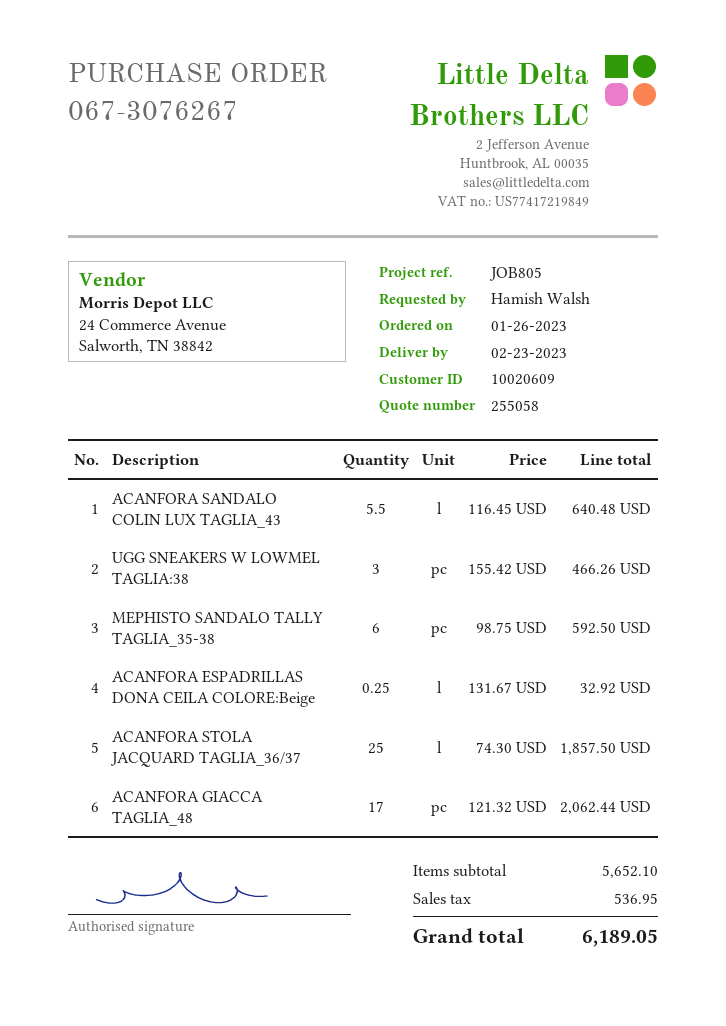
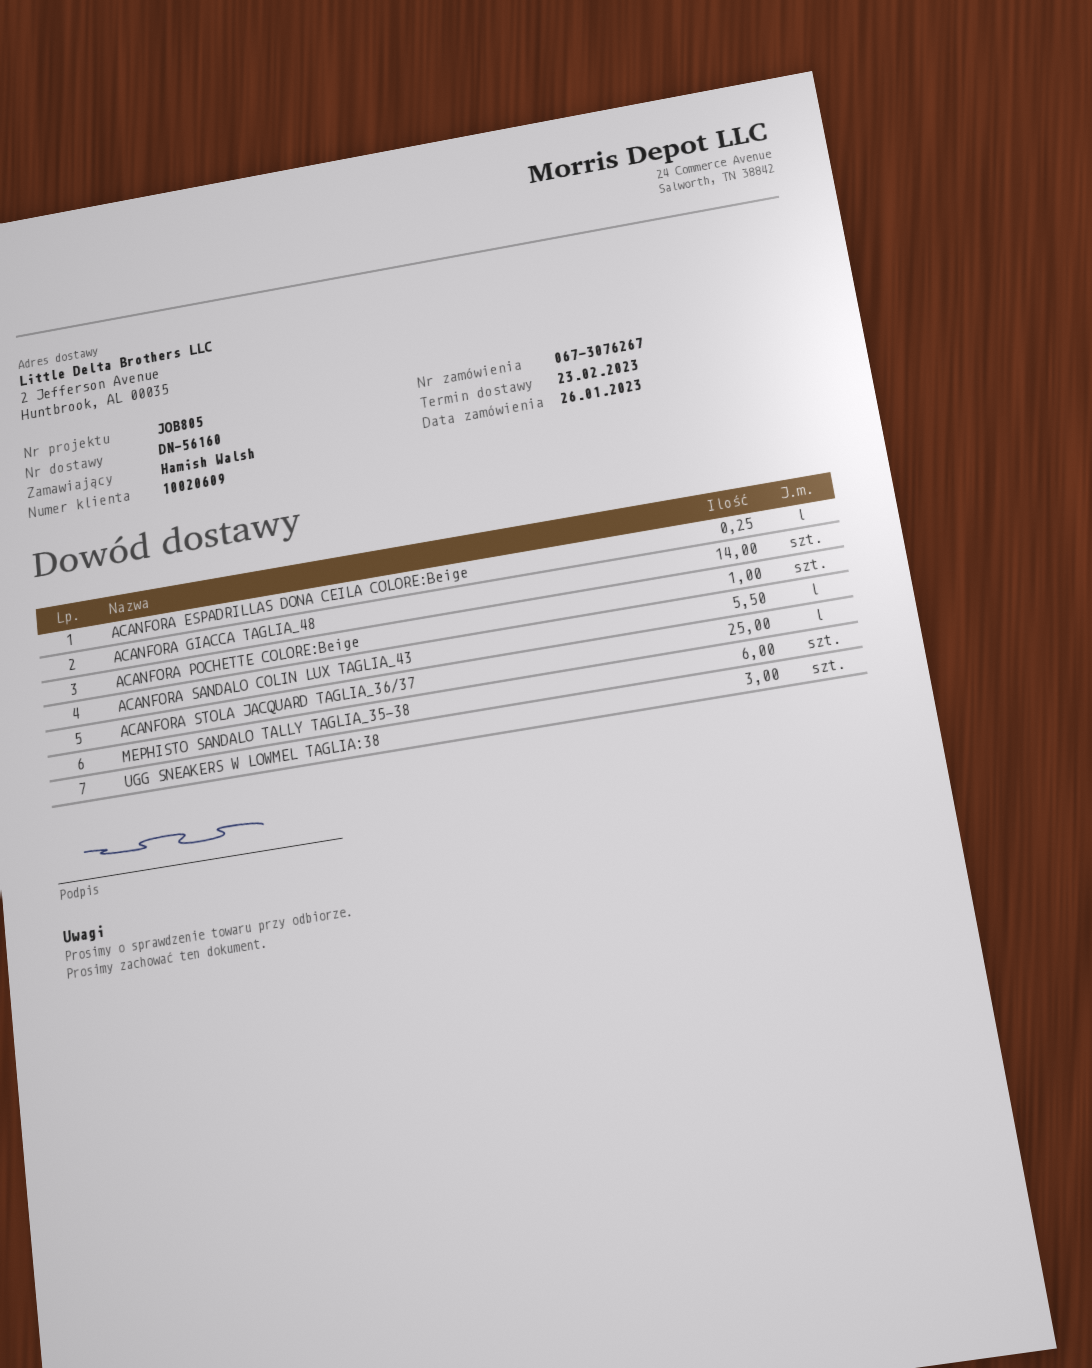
ACANFORA GIACCA TAGLIA_48: 17 -> 14
ACANFORA POCHETTE COLORE:Beige: none -> 1

